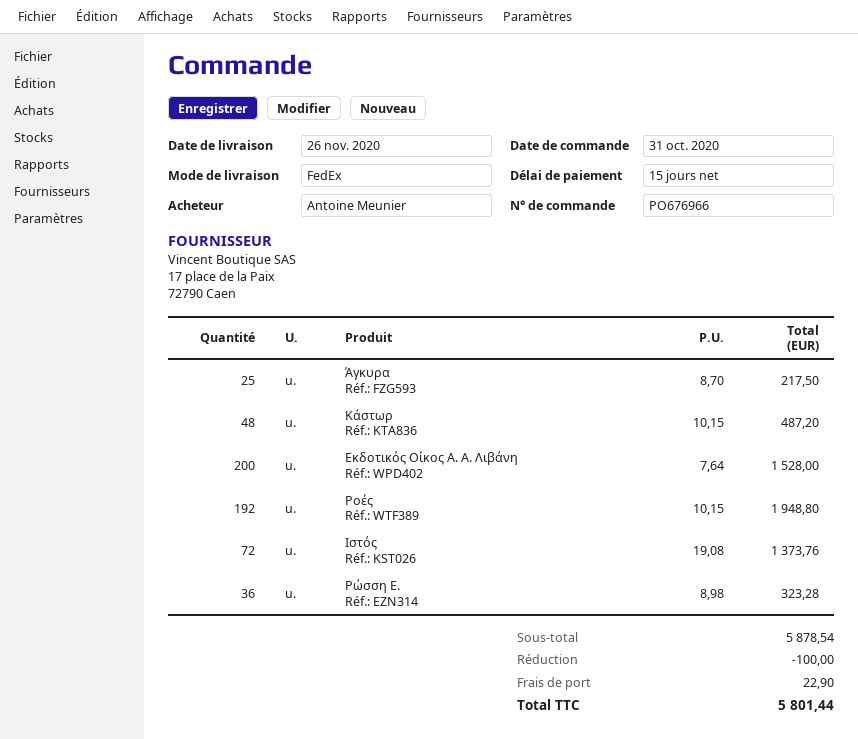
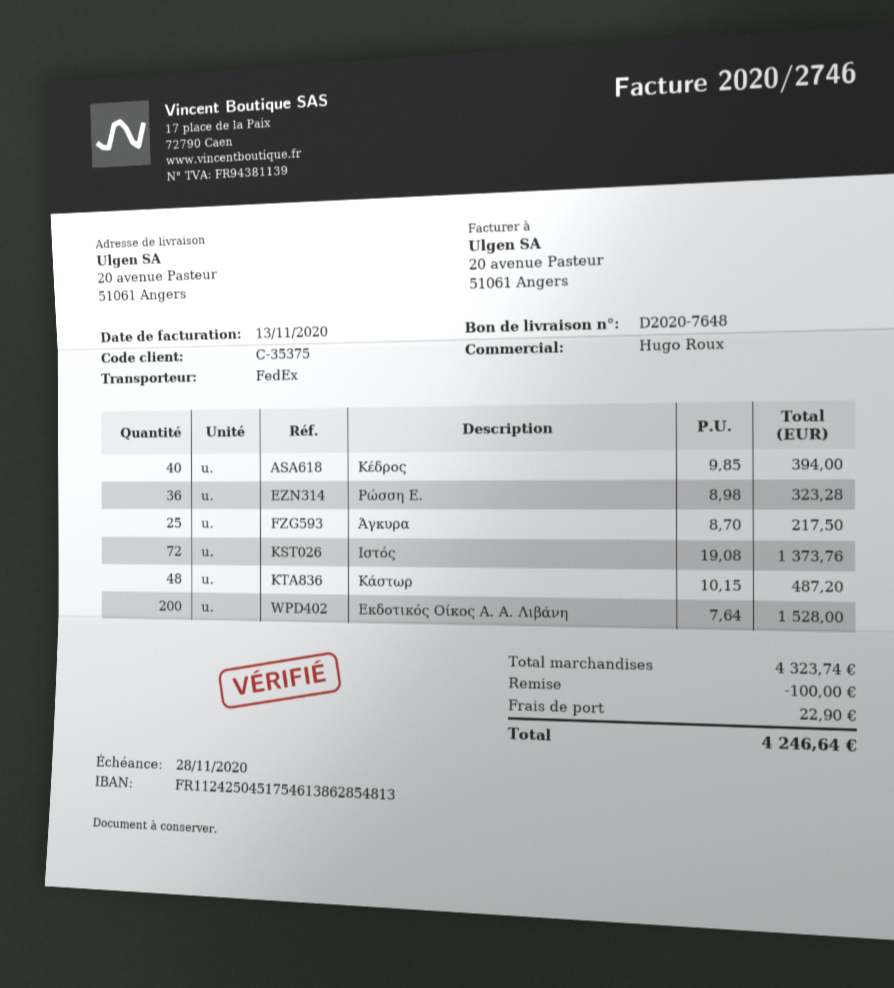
Ροές: 192 x 10.15 = 1948.80 -> none
Κέδρος: none -> 40 x 9.85 = 394.00
subtotal: 5878.54 -> 4323.74
total: 5801.44 -> 4246.64

